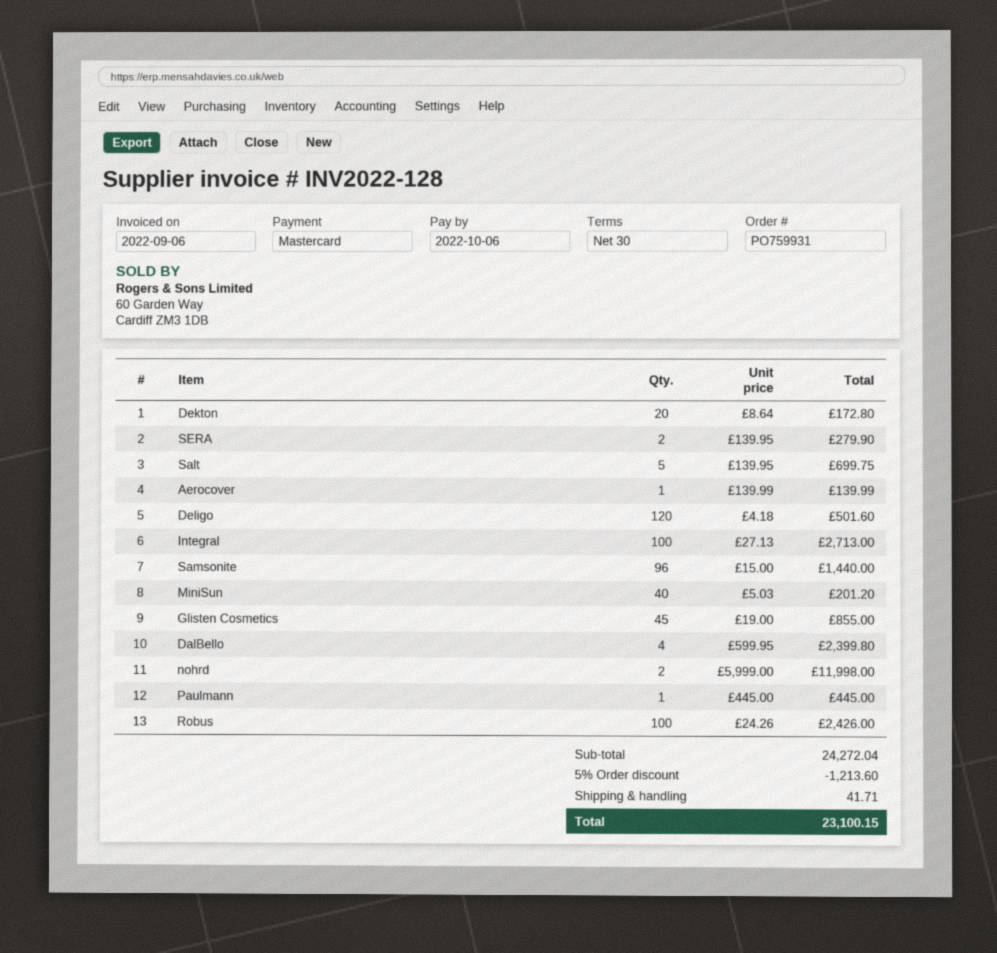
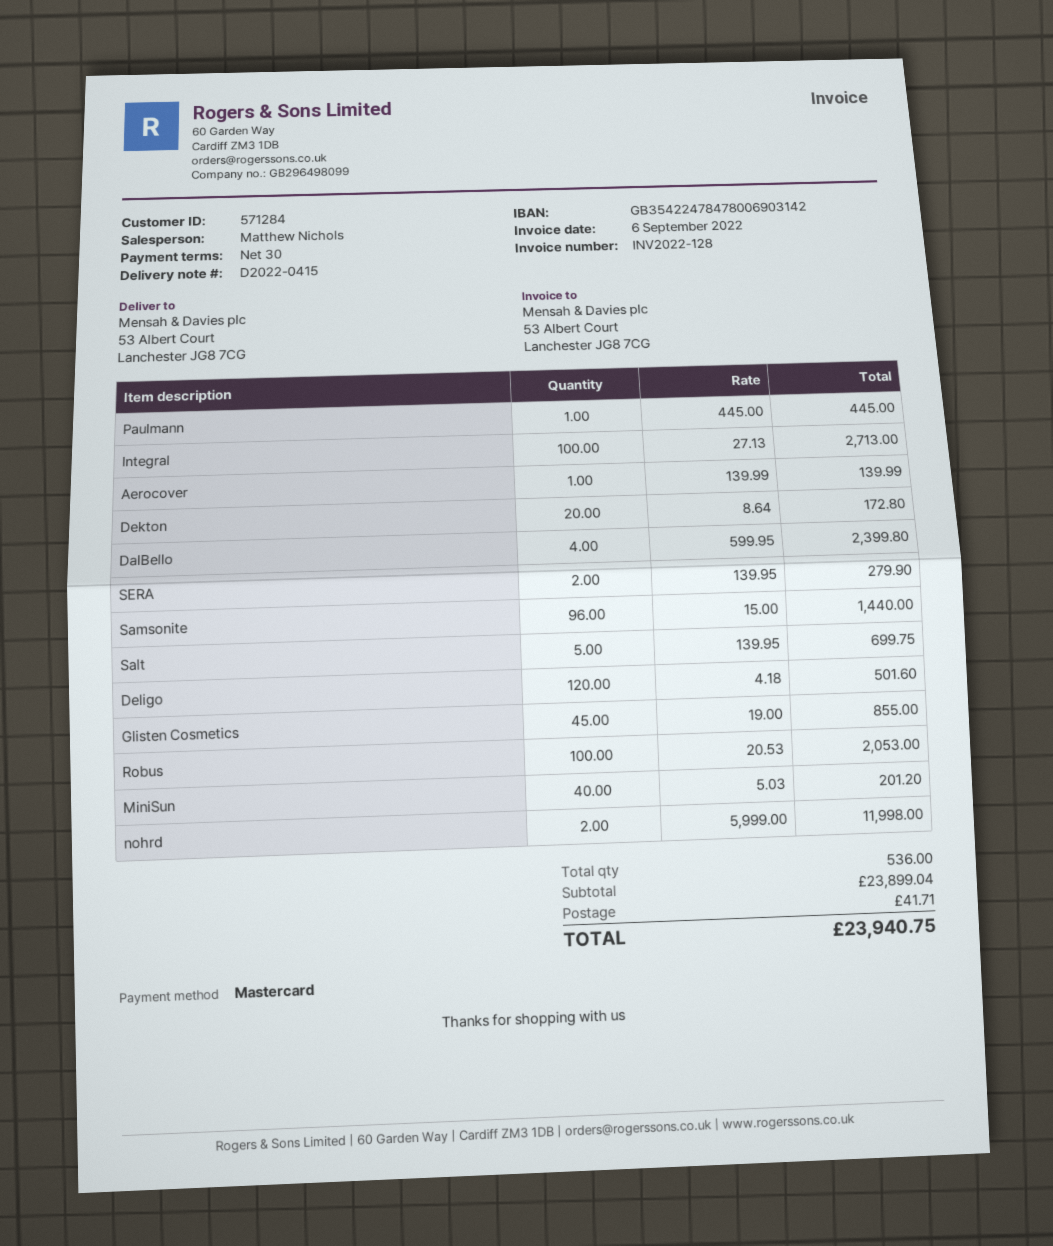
Robus: 100 x 24.26 = 2426.00 -> 100 x 20.53 = 2053.00
subtotal: 24272.04 -> 23899.04
discount: 5% = 1213.60 -> none
total: 23100.15 -> 23940.75

